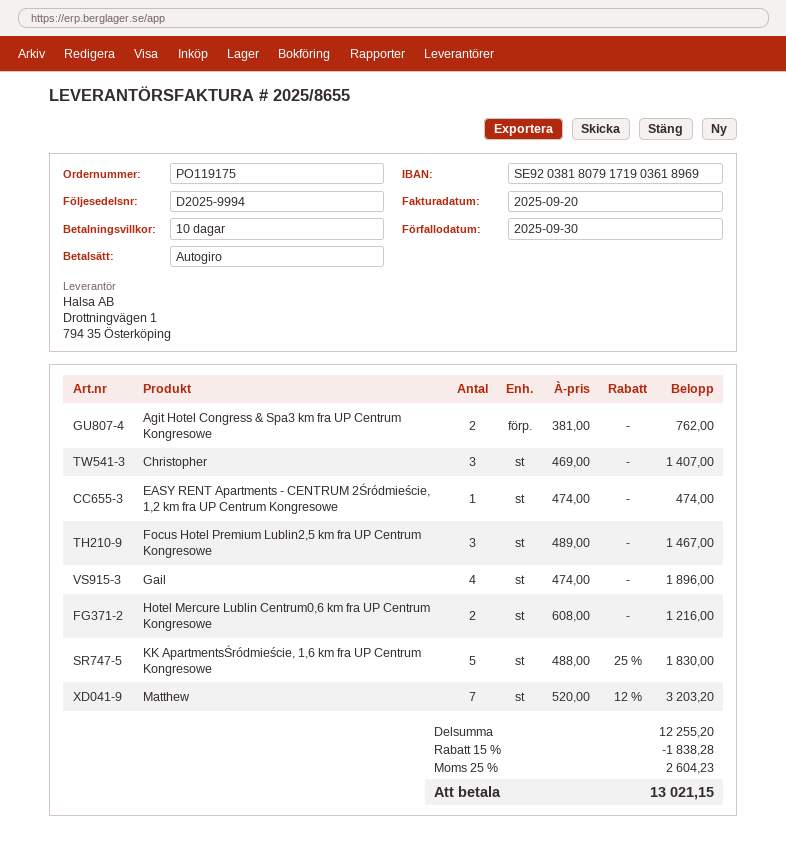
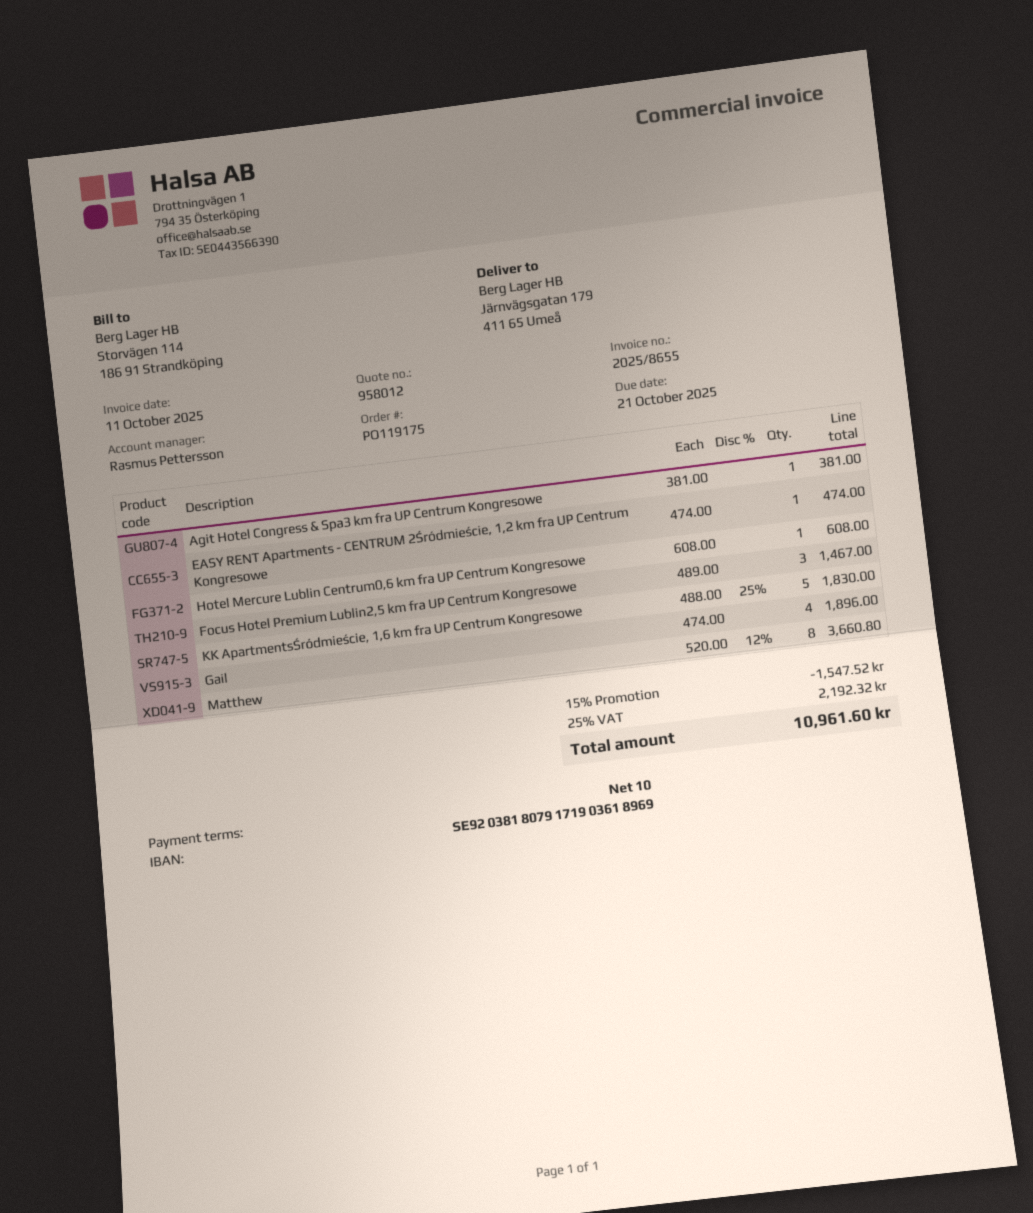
invoice date: 2025-09-20 -> 2025-10-11
due date: 2025-09-30 -> 2025-10-21
Agit Hotel Congress & Spa3 km fra UP Centrum Kongresowe: 2 x 381.00 = 762.00 -> 1 x 381.00 = 381.00
Christopher: 3 x 469.00 = 1407.00 -> none
Hotel Mercure Lublin Centrum0,6 km fra UP Centrum Kongresowe: 2 x 608.00 = 1216.00 -> 1 x 608.00 = 608.00
Matthew: 7 x 520.00 - 12% = 3203.20 -> 8 x 520.00 - 12% = 3660.80
discount: 15% = 1838.28 -> 15% = 1547.52
tax: 25% = 2604.23 -> 25% = 2192.32
total: 13021.15 -> 10961.60

